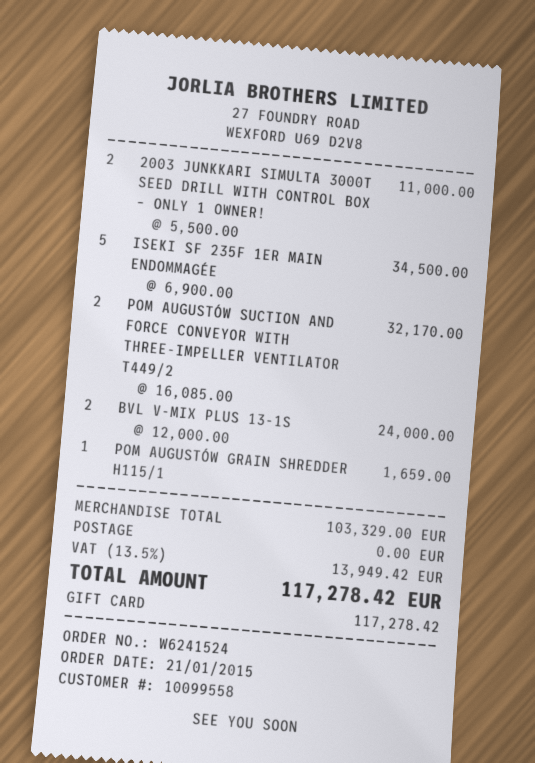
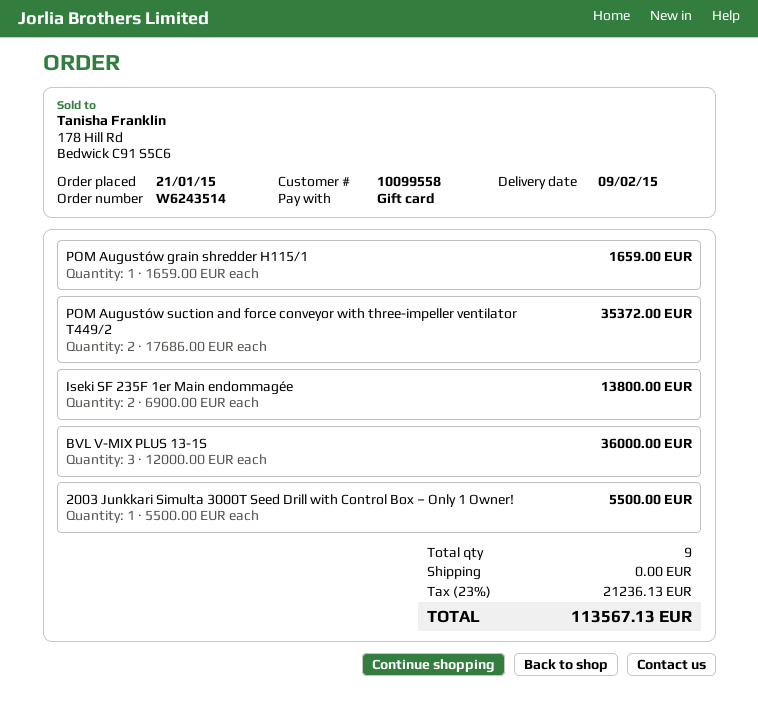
order number: W6241524 -> W6243514
2003 JUNKKARI SIMULTA 3000T SEED DRILL WITH CONTROL BOX – ONLY 1 OWNER!: 2 x 5500.00 = 11000.00 -> 1 x 5500.00 = 5500.00
ISEKI SF 235F 1ER MAIN ENDOMMAGÉE: 5 x 6900.00 = 34500.00 -> 2 x 6900.00 = 13800.00
POM AUGUSTÓW SUCTION AND FORCE CONVEYOR WITH THREE-IMPELLER VENTILATOR T449/2: 2 x 16085.00 = 32170.00 -> 2 x 17686.00 = 35372.00
BVL V-MIX PLUS 13-1S: 2 x 12000.00 = 24000.00 -> 3 x 12000.00 = 36000.00
tax: 13.5% = 13949.42 -> 23% = 21236.13
total: 117278.42 -> 113567.13

